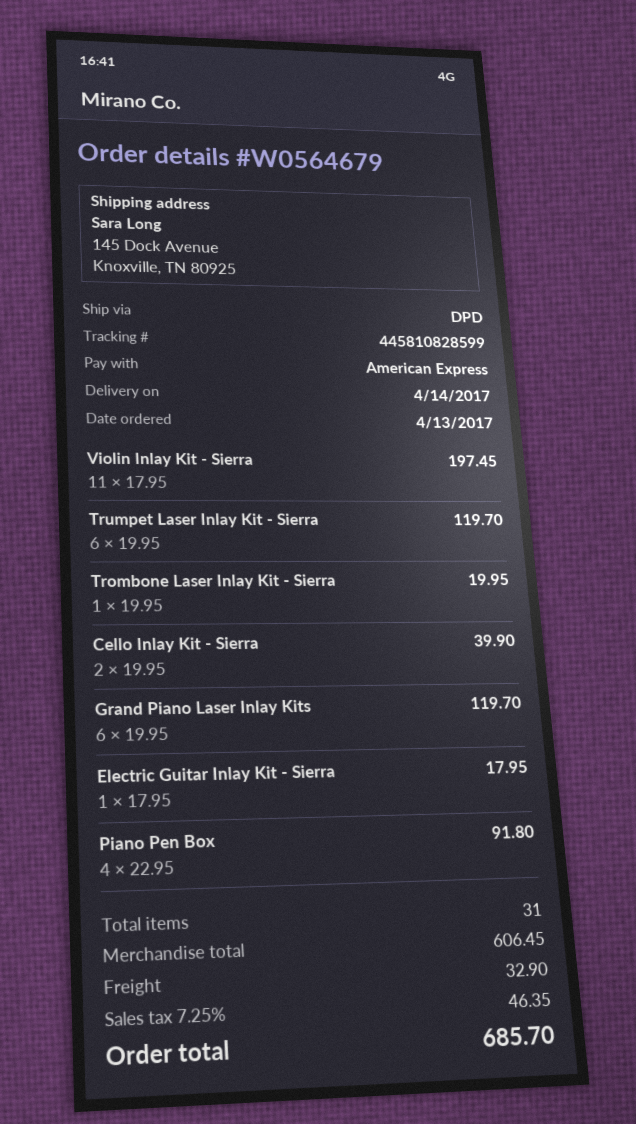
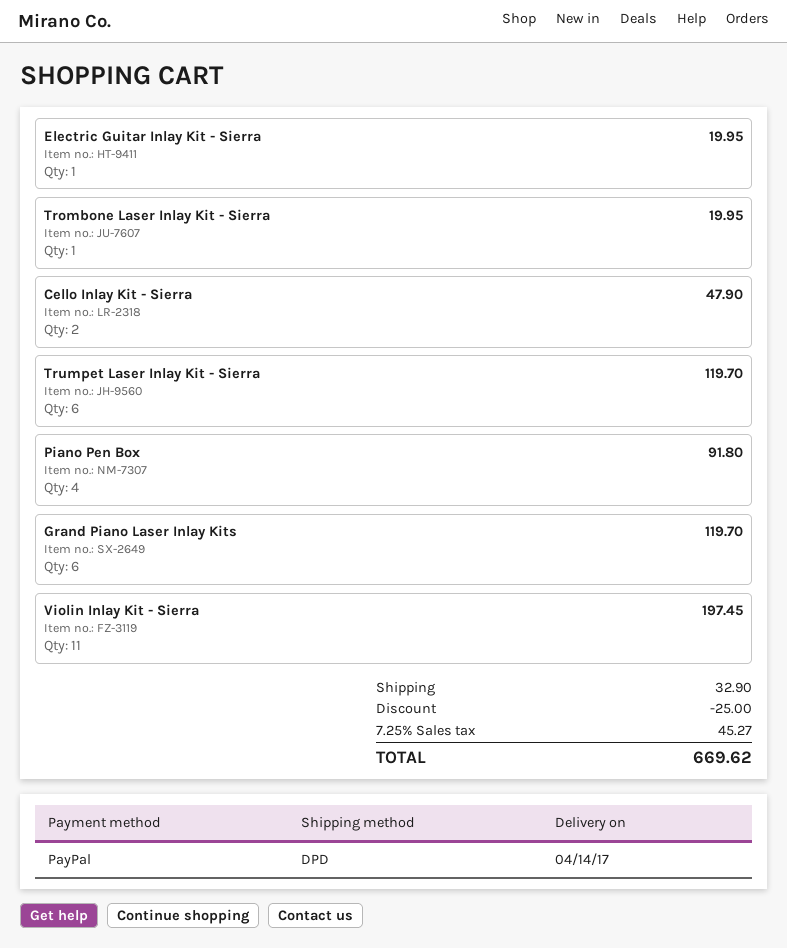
payment method: American Express -> PayPal
Cello Inlay Kit - Sierra: 2 for 39.90 -> 2 for 47.90
Electric Guitar Inlay Kit - Sierra: 1 for 17.95 -> 1 for 19.95
discount: none -> 25.00
tax: 7.25% = 46.35 -> 7.25% = 45.27
total: 685.70 -> 669.62

